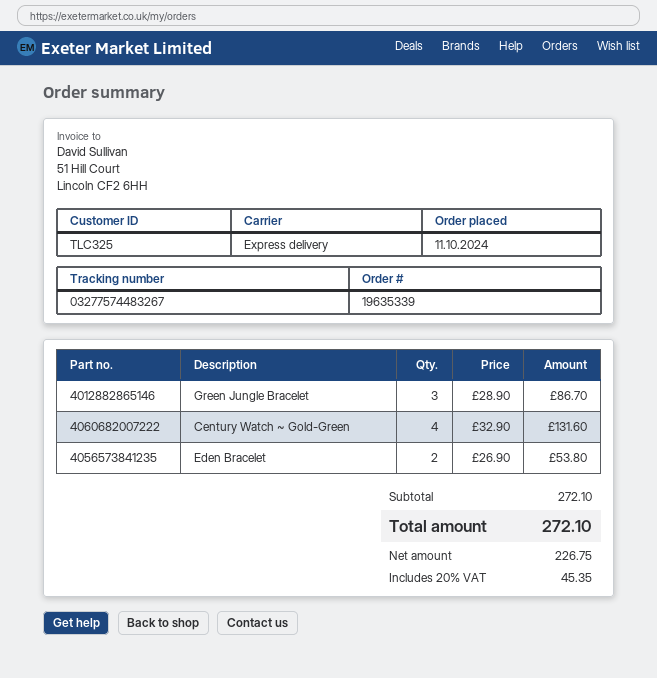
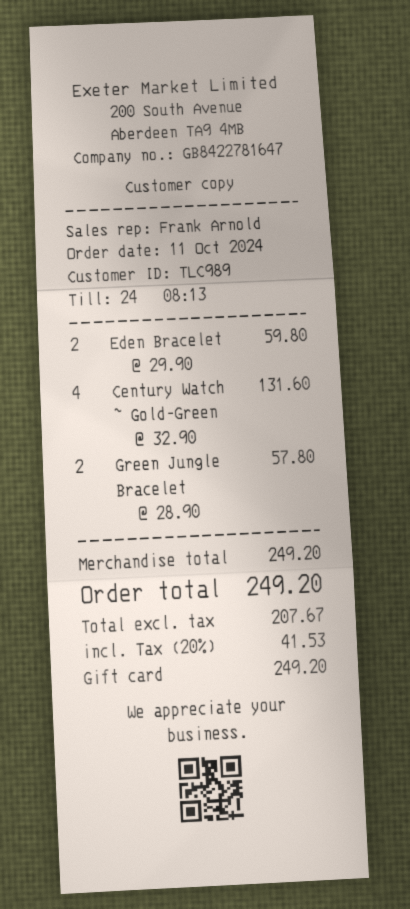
customer number: TLC325 -> TLC989
Green Jungle Bracelet: 3 x 28.90 = 86.70 -> 2 x 28.90 = 57.80
Eden Bracelet: 2 x 26.90 = 53.80 -> 2 x 29.90 = 59.80
subtotal: 272.10 -> 249.20
net: 226.75 -> 207.67
tax: 20% = 45.35 -> 20% = 41.53
total: 272.10 -> 249.20

